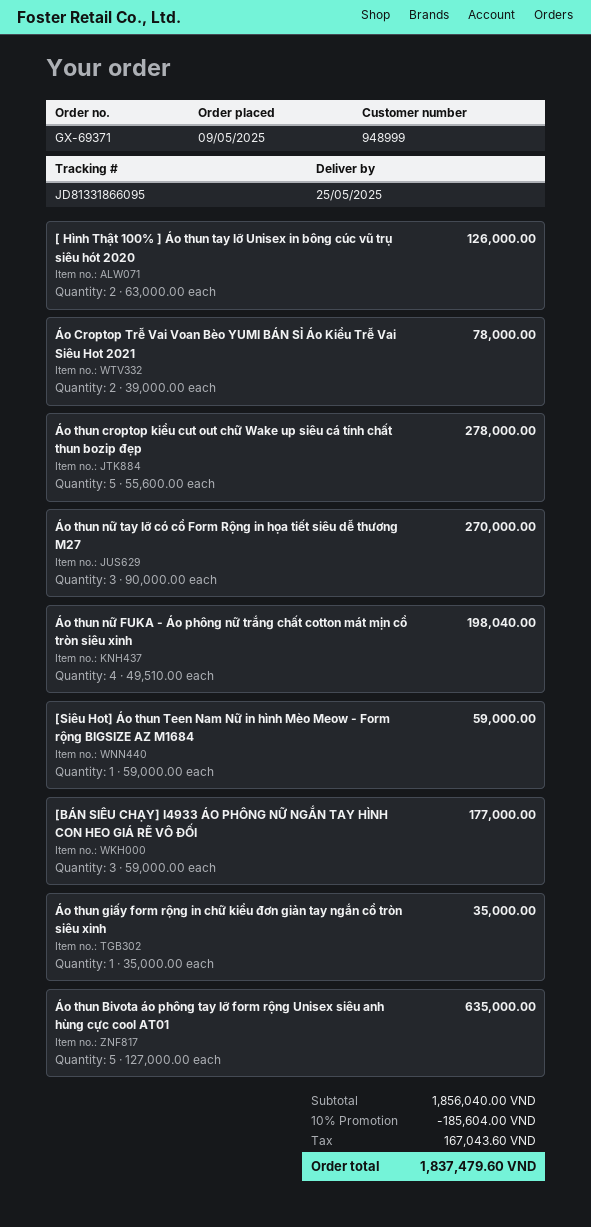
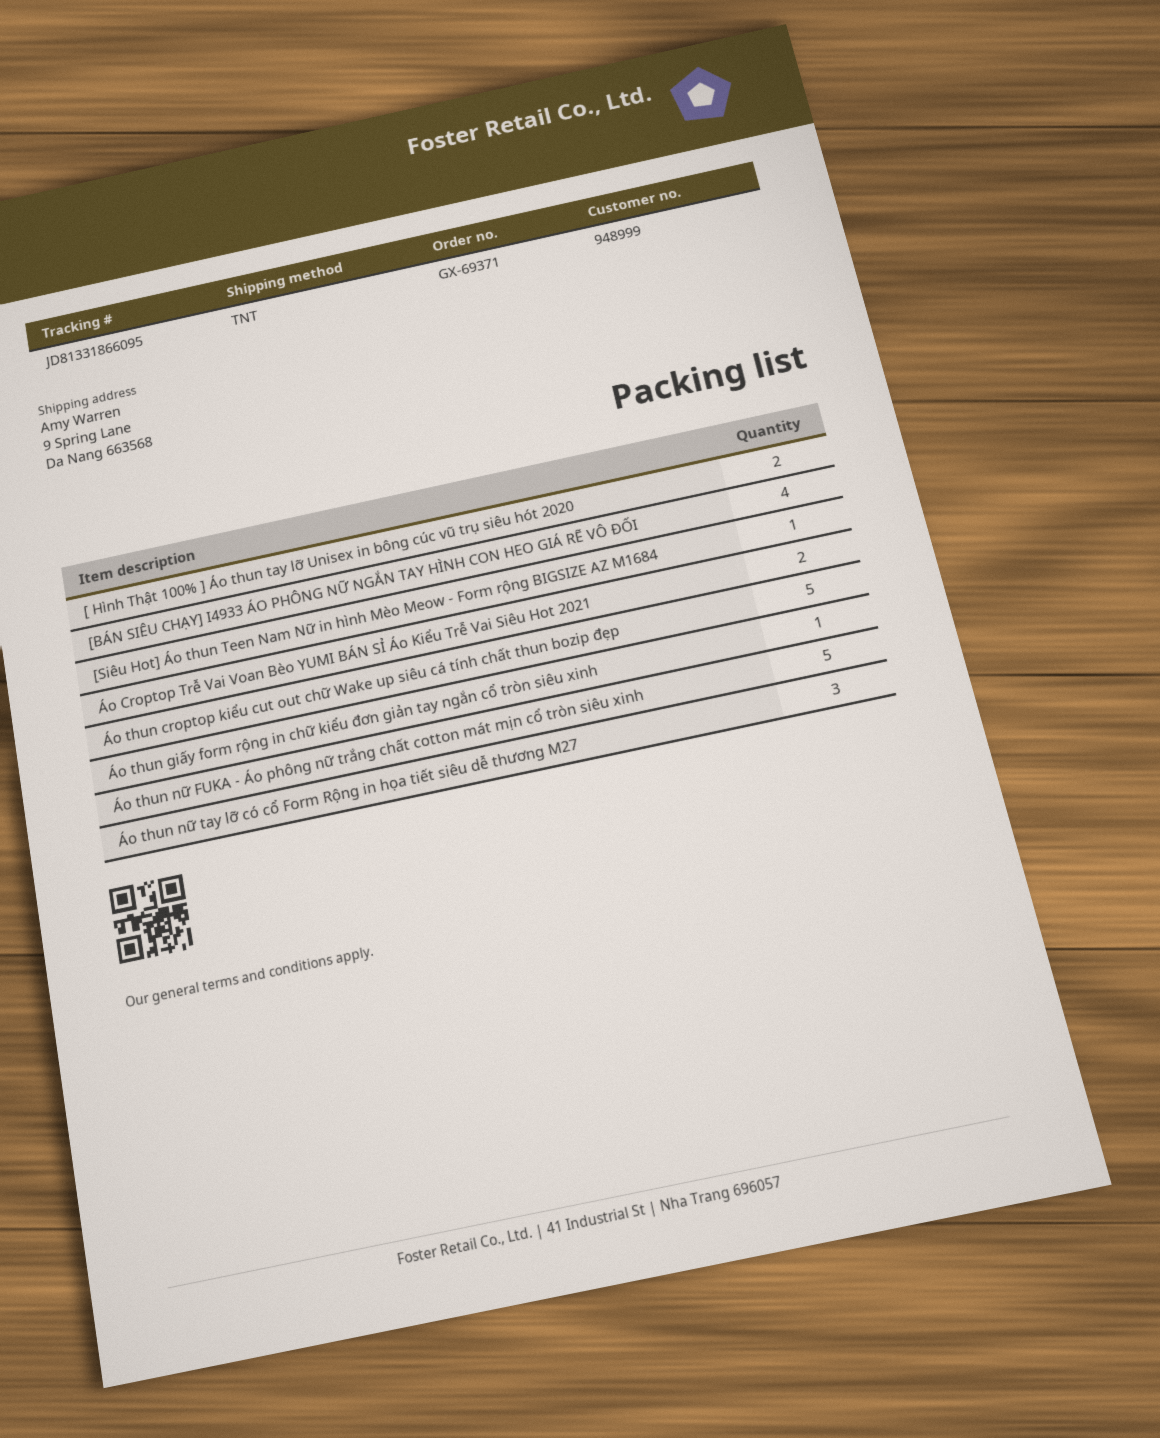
Áo thun nữ FUKA - Áo phông nữ trắng chất cotton mát mịn cổ tròn siêu xinh: 4 -> 5
[BÁN SIÊU CHẠY] I4933 ÁO PHÔNG NỮ NGẮN TAY HÌNH CON HEO GIÁ RẼ VÔ ĐỐI: 3 -> 4
Áo thun Bivota áo phông tay lỡ form rộng Unisex siêu anh hùng cực cool AT01: 5 -> none

